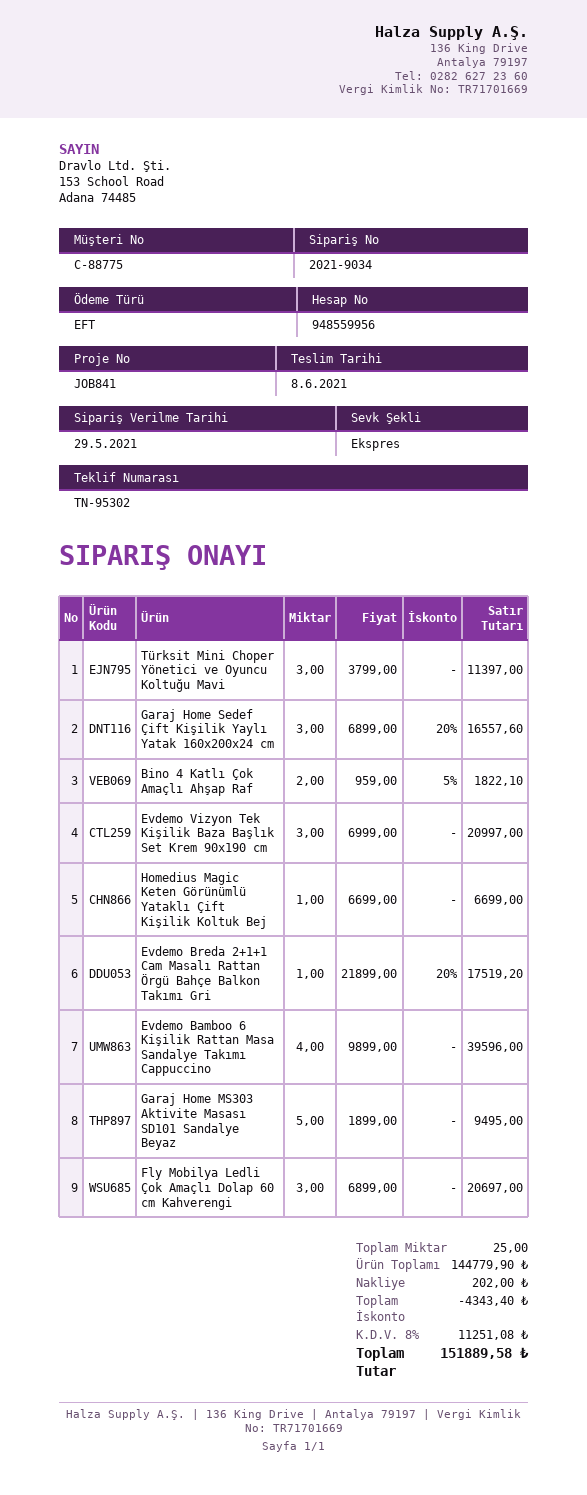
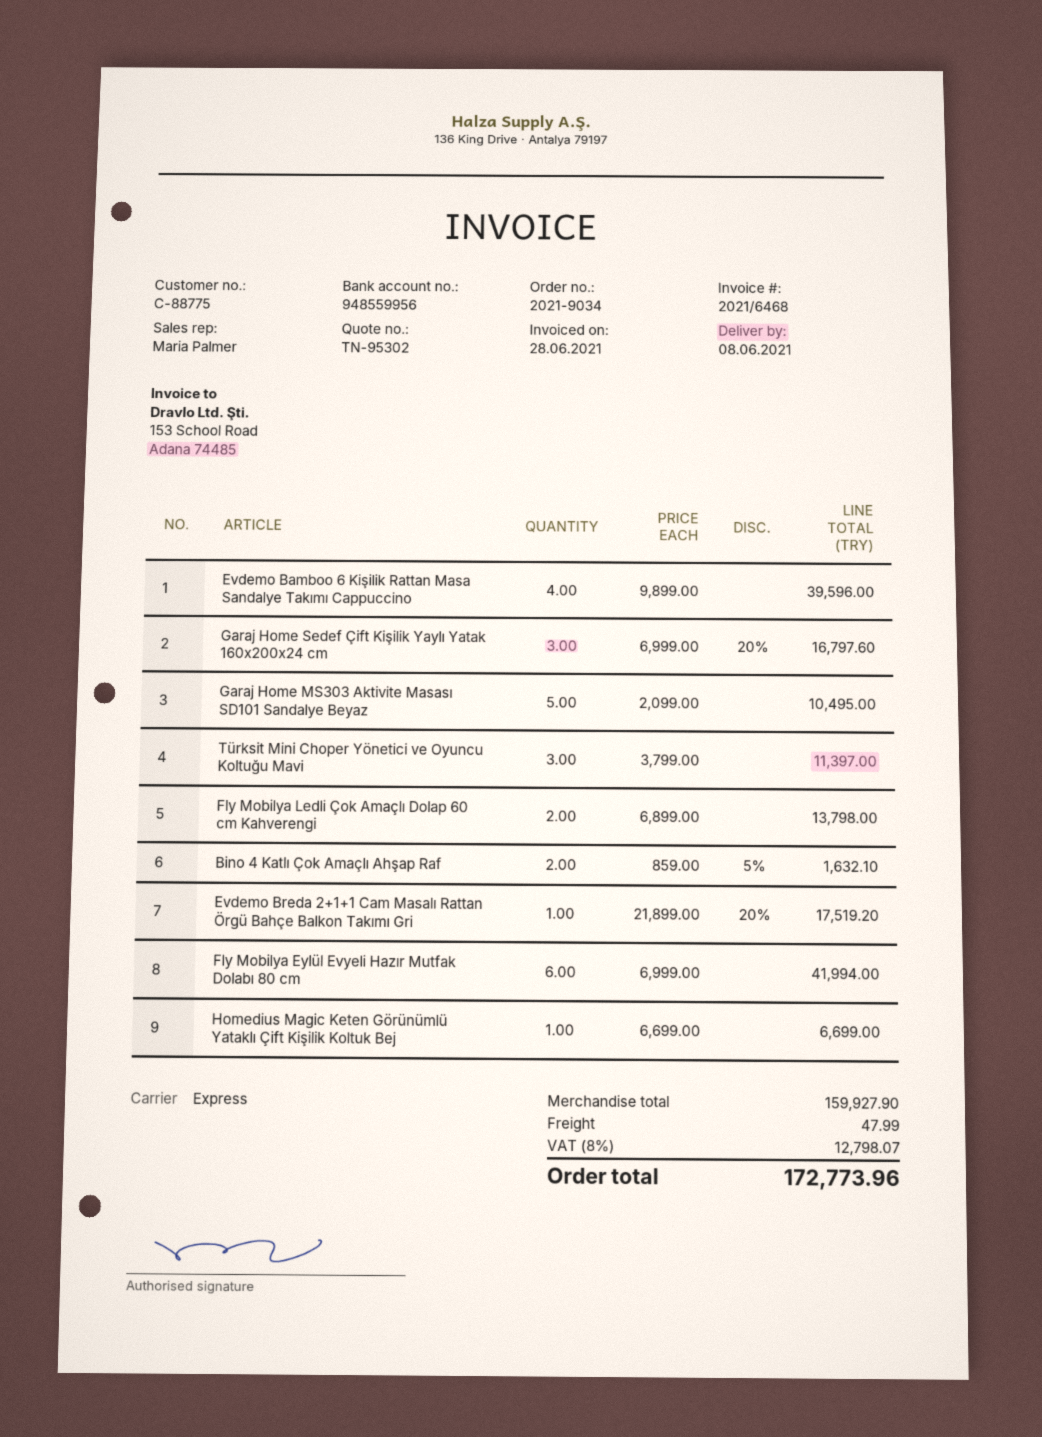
Garaj Home Sedef Çift Kişilik Yaylı Yatak 160x200x24 cm: 3 x 6899.00 - 20% = 16557.60 -> 3 x 6999.00 - 20% = 16797.60
Bino 4 Katlı Çok Amaçlı Ahşap Raf: 2 x 959.00 - 5% = 1822.10 -> 2 x 859.00 - 5% = 1632.10
Evdemo Vizyon Tek Kişilik Baza Başlık Set Krem 90x190 cm: 3 x 6999.00 = 20997.00 -> none
Garaj Home MS303 Aktivite Masası SD101 Sandalye Beyaz: 5 x 1899.00 = 9495.00 -> 5 x 2099.00 = 10495.00
Fly Mobilya Ledli Çok Amaçlı Dolap 60 cm Kahverengi: 3 x 6899.00 = 20697.00 -> 2 x 6899.00 = 13798.00
Fly Mobilya Eylül Evyeli Hazır Mutfak Dolabı 80 cm: none -> 6 x 6999.00 = 41994.00
subtotal: 144779.90 -> 159927.90
discount: 4343.40 -> none
shipping: 202.00 -> 47.99
tax: 8% = 11251.08 -> 8% = 12798.07
total: 151889.58 -> 172773.96

